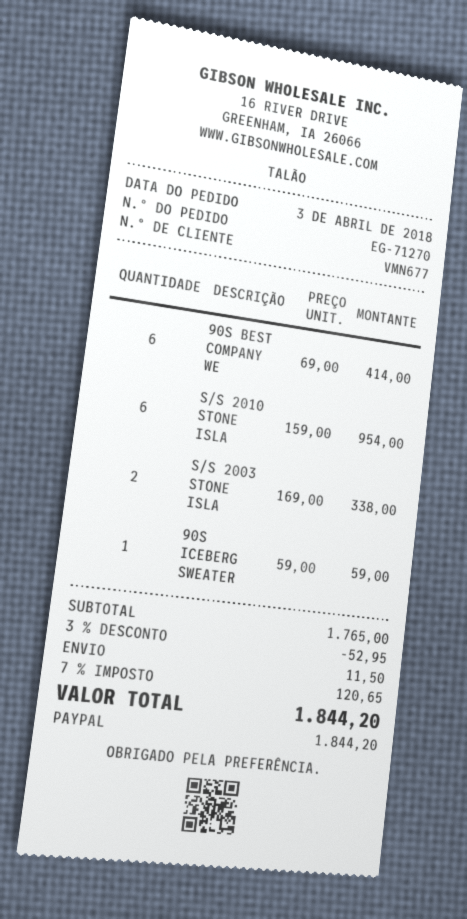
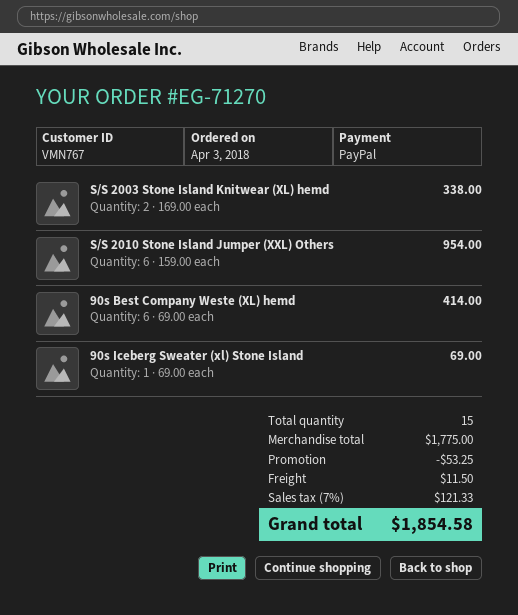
customer number: VMN677 -> VMN767
90S ICEBERG SWEATER: 1 x 59.00 = 59.00 -> 1 x 69.00 = 69.00
subtotal: 1765.00 -> 1775.00
discount: 52.95 -> 53.25
tax: 7% = 120.65 -> 7% = 121.33
total: 1844.20 -> 1854.58

